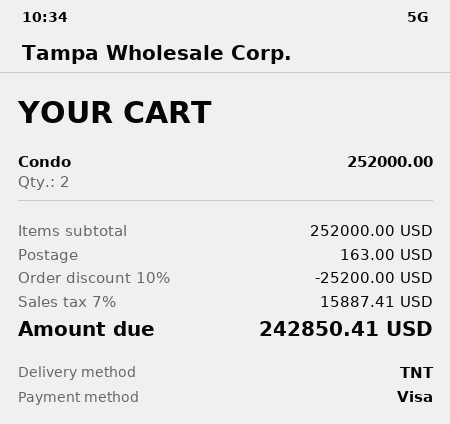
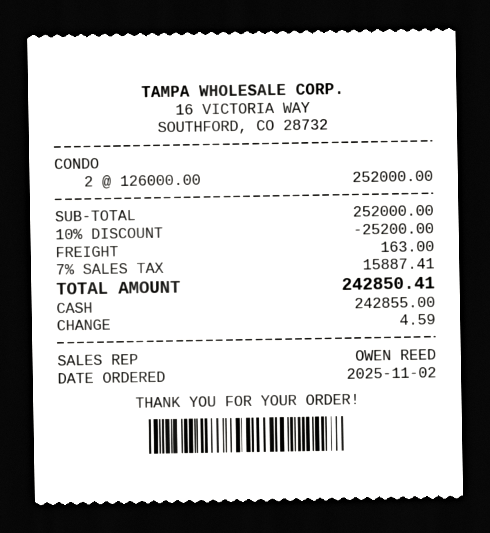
payment method: Visa -> cash

